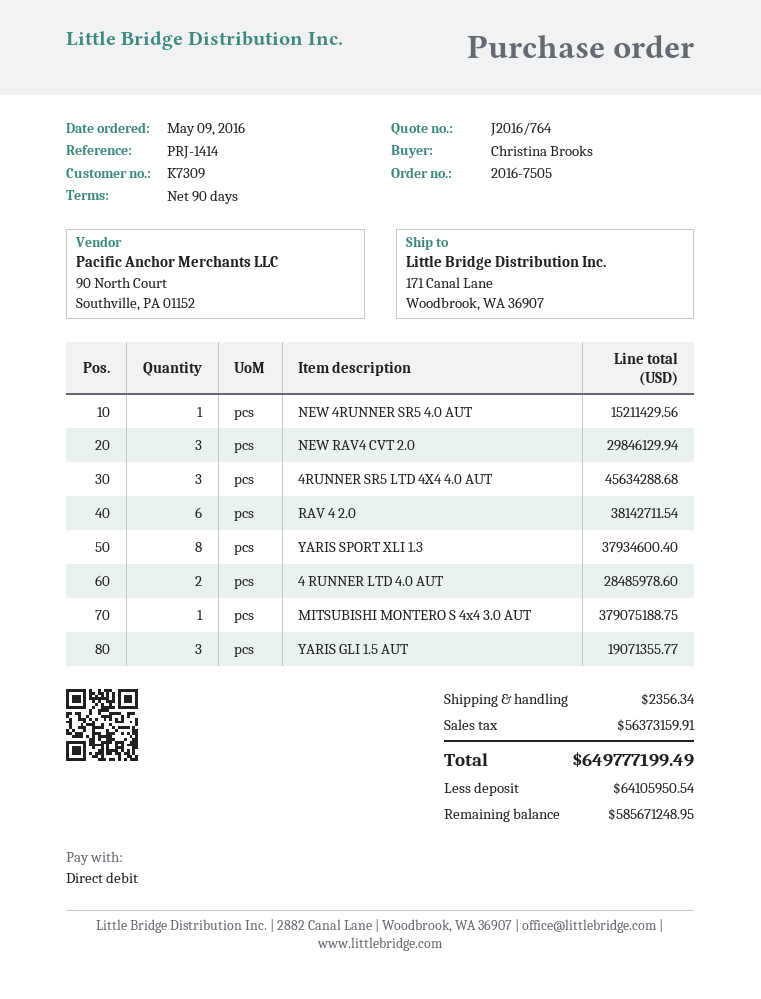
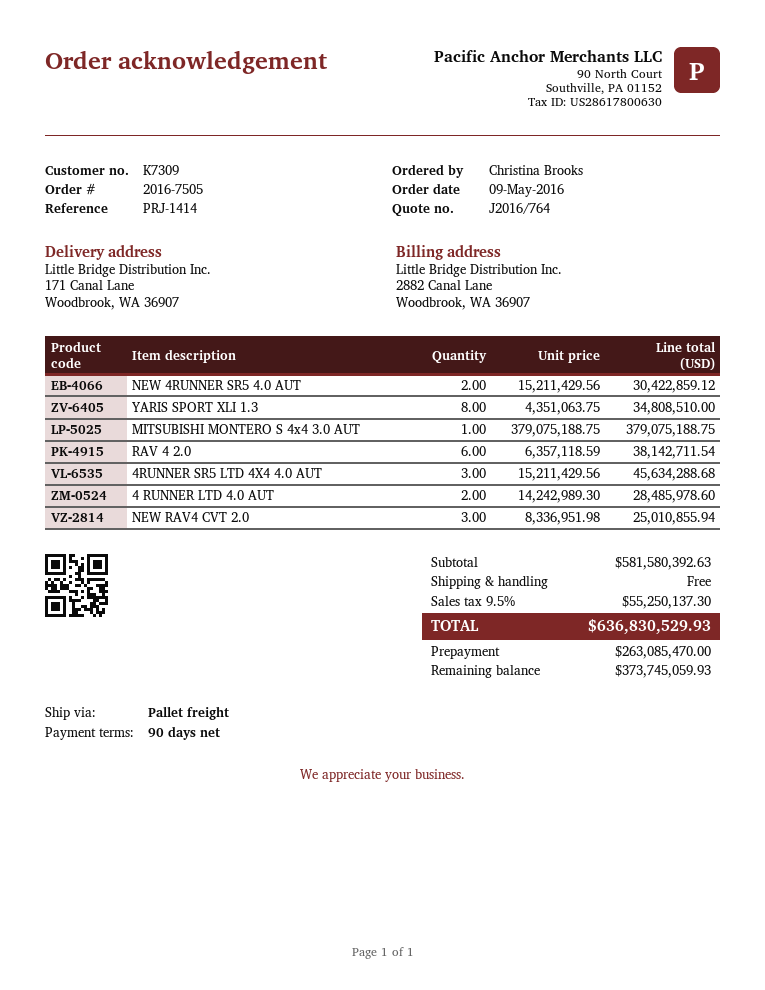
NEW 4RUNNER SR5 4.0 AUT: 1 for 15211429.56 -> 2 for 30422859.12
NEW RAV4 CVT 2.0: 3 for 29846129.94 -> 3 for 25010855.94
YARIS SPORT XLI 1.3: 8 for 37934600.40 -> 8 for 34808510.00
YARIS GLI 1.5 AUT: 3 for 19071355.77 -> none
shipping: 2356.34 -> 0.00
tax: 56373159.91 -> 55250137.30
total: 649777199.49 -> 636830529.93
deposit: 64105950.54 -> 263085470.00
balance: 585671248.95 -> 373745059.93

